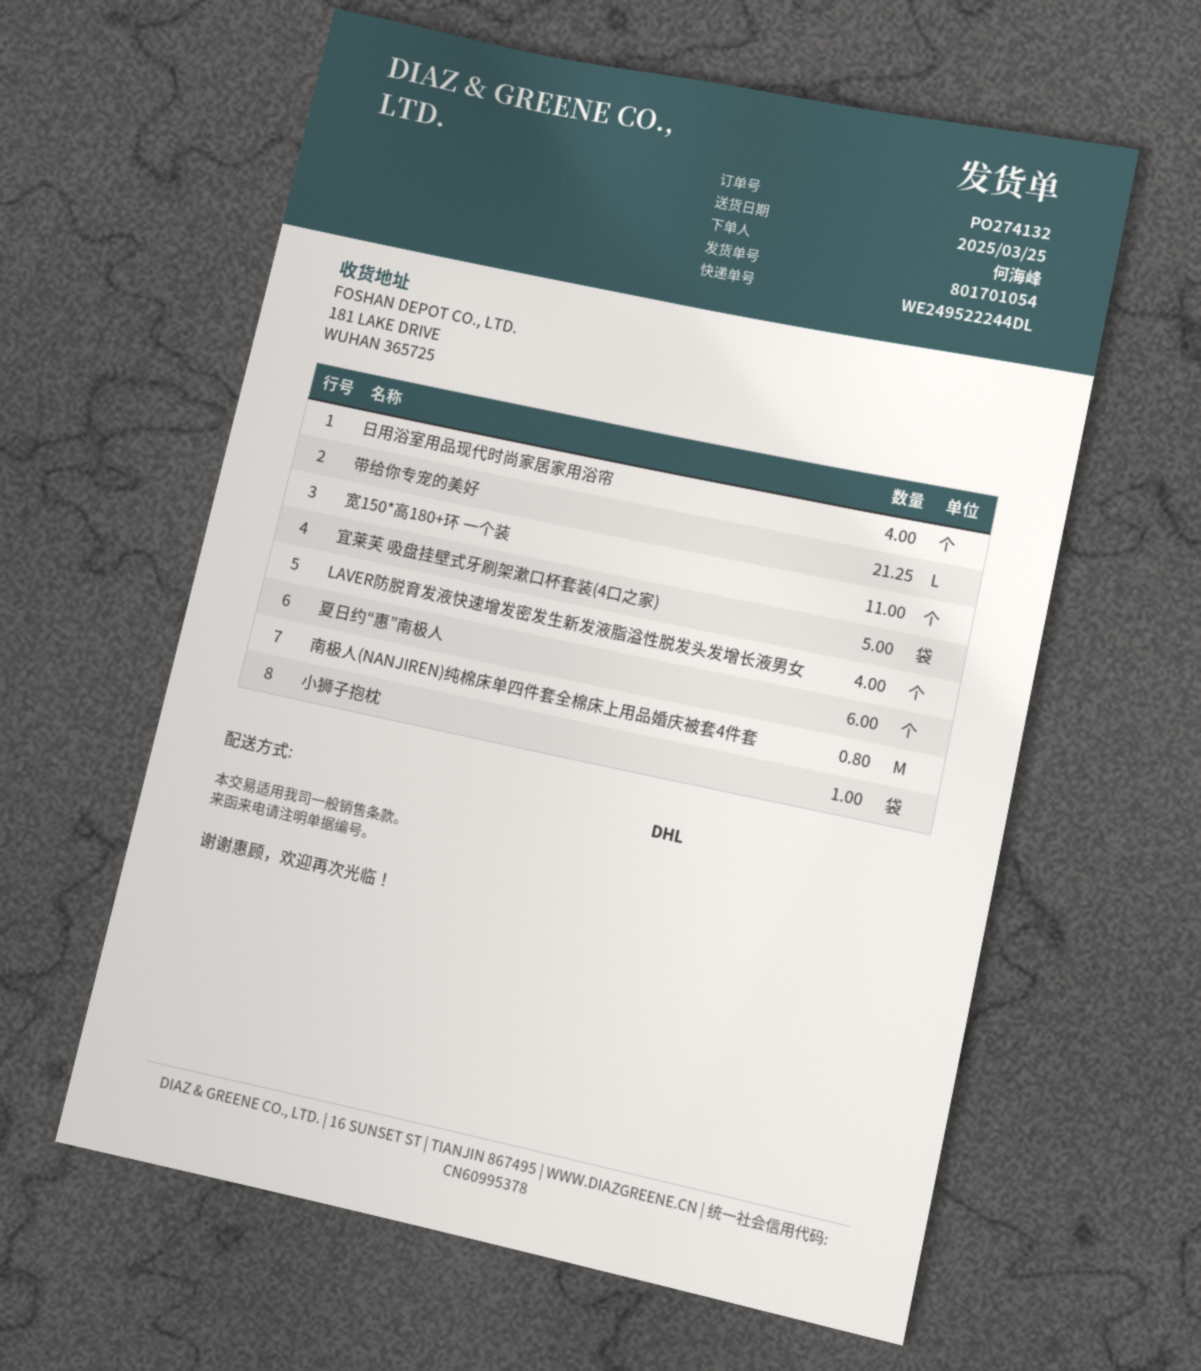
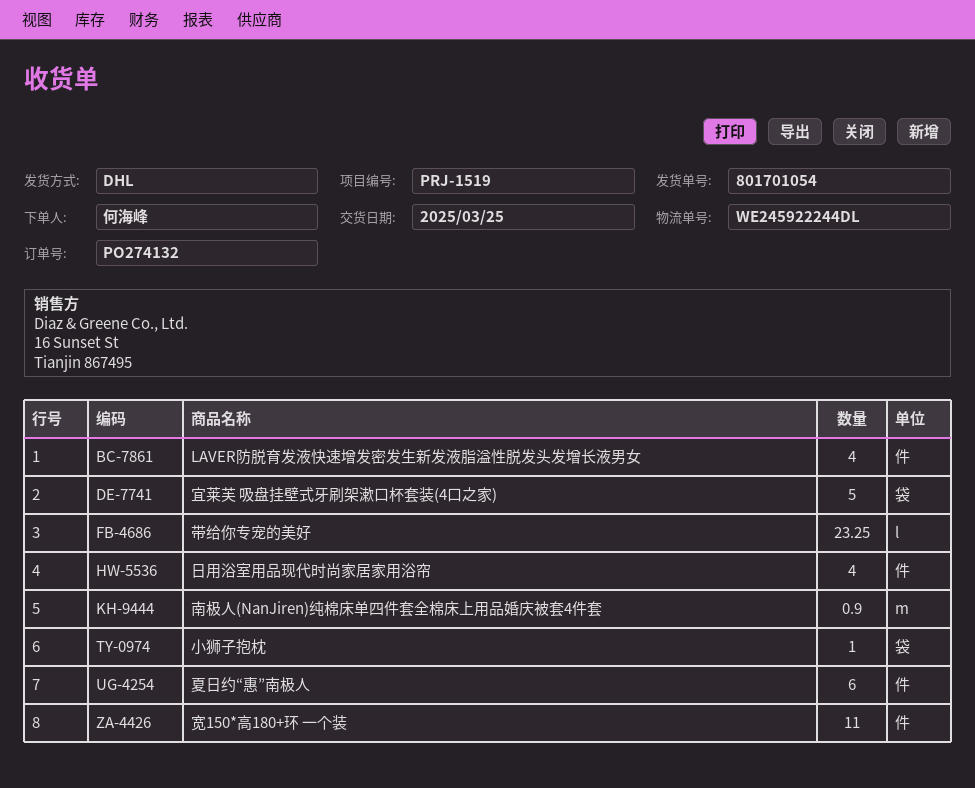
tracking number: WE249522244DL -> WE245922244DL
带给你专宠的美好: 21.25 -> 23.25
南极人(NANJIREN)纯棉床单四件套全棉床上用品婚庆被套4件套: 0.8 -> 0.9

